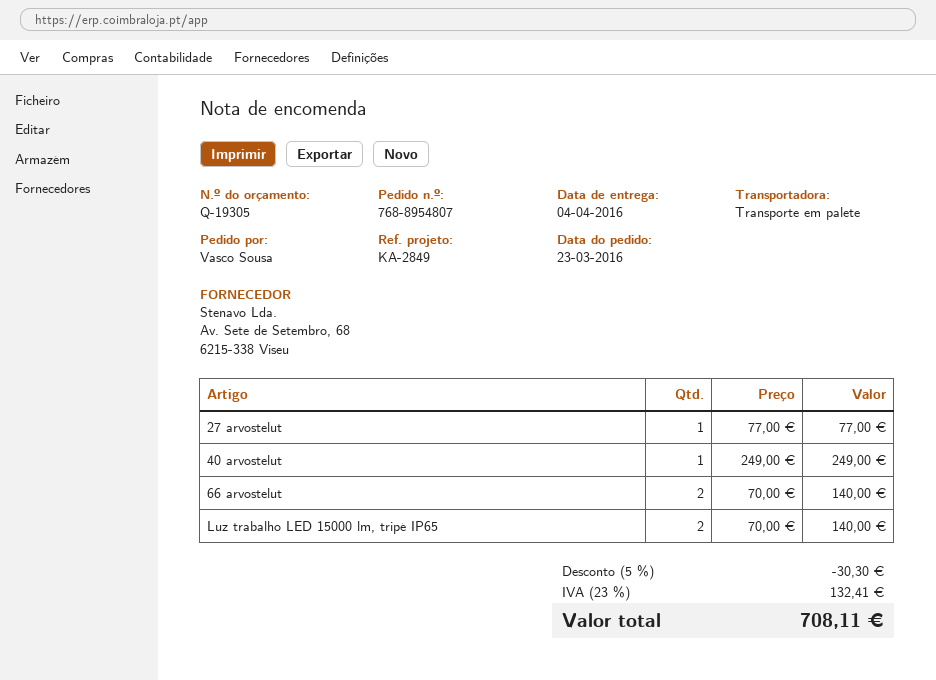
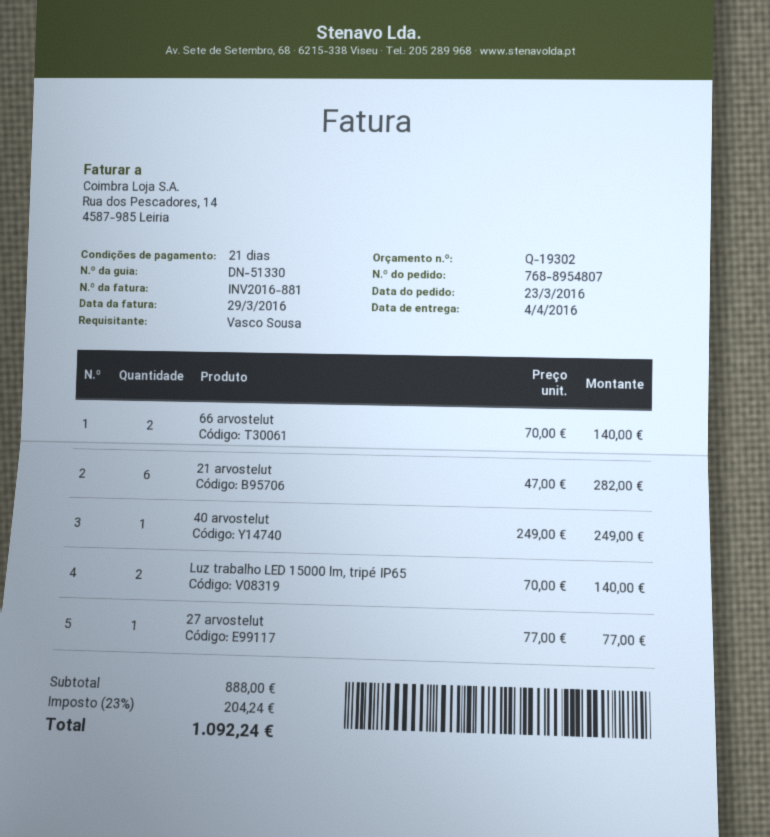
quote number: Q-19305 -> Q-19302
21 arvostelut: none -> 6 x 47.00 = 282.00
discount: 5% = 30.30 -> none
tax: 23% = 132.41 -> 23% = 204.24
total: 708.11 -> 1092.24

